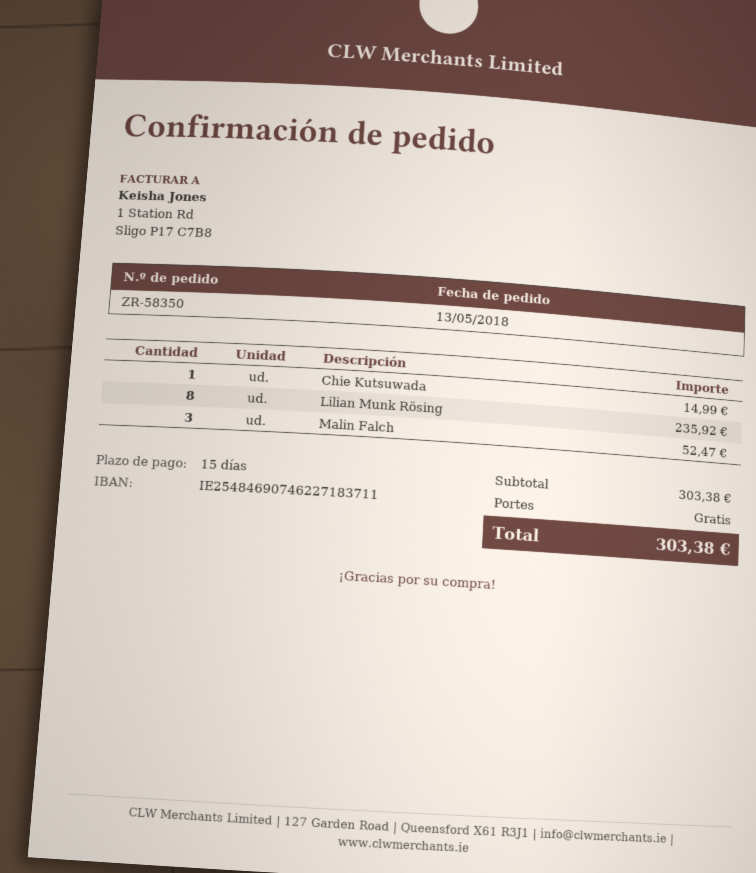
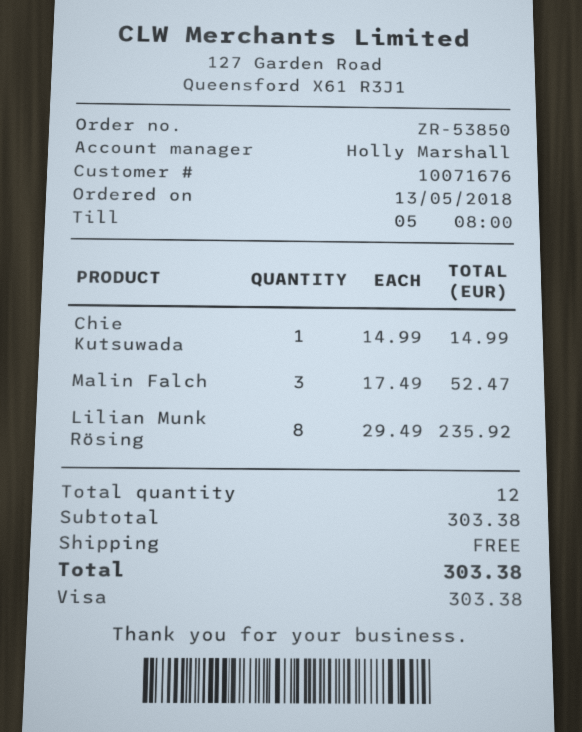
order number: ZR-58350 -> ZR-53850

